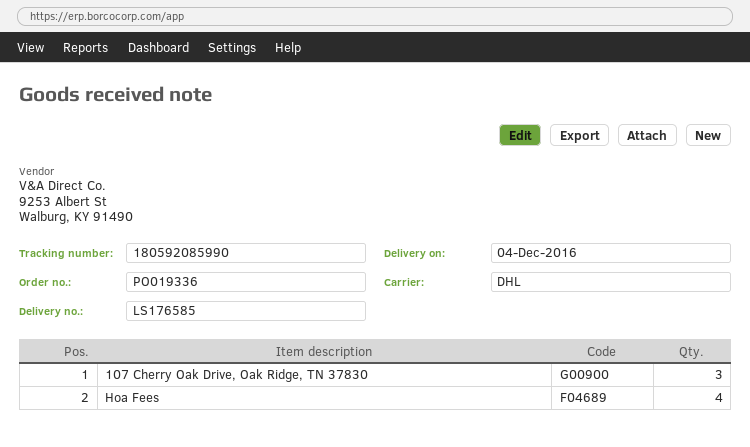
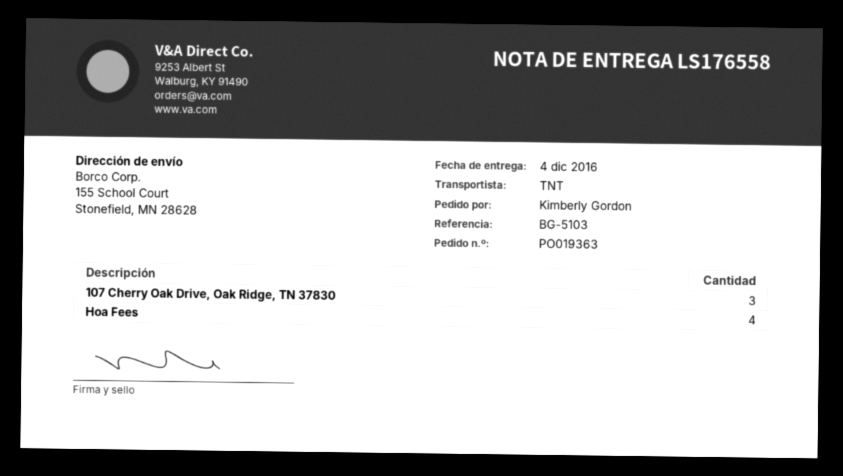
order number: PO019336 -> PO019363
delivery note number: LS176585 -> LS176558
shipping method: DHL -> TNT

